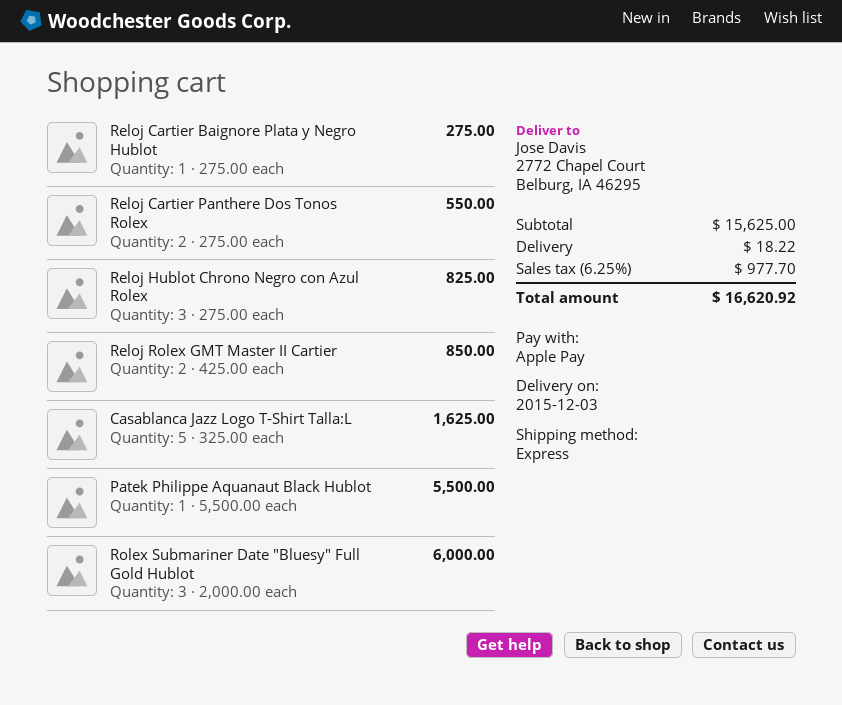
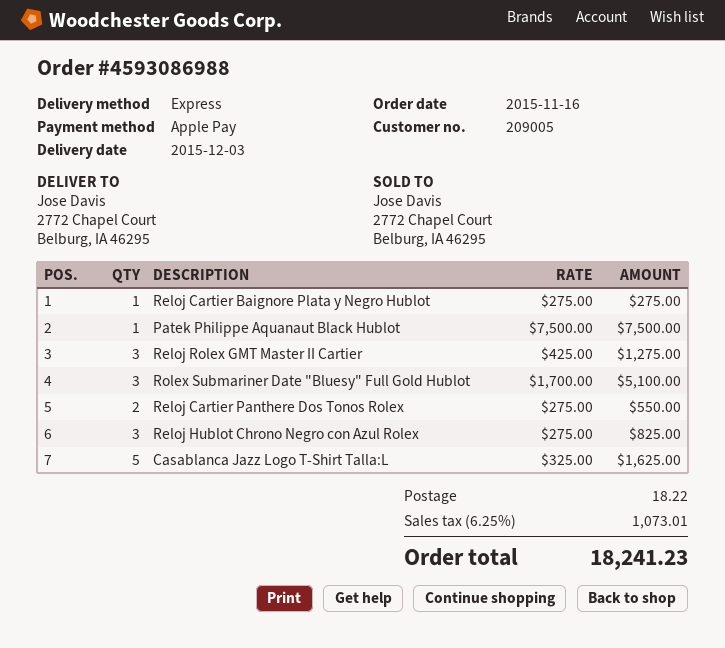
Reloj Rolex GMT Master II Cartier: 2 x 425.00 = 850.00 -> 3 x 425.00 = 1275.00
Patek Philippe Aquanaut Black Hublot: 1 x 5500.00 = 5500.00 -> 1 x 7500.00 = 7500.00
Rolex Submariner Date "Bluesy" Full Gold Hublot: 3 x 2000.00 = 6000.00 -> 3 x 1700.00 = 5100.00
tax: 6.25% = 977.70 -> 6.25% = 1073.01
total: 16620.92 -> 18241.23

